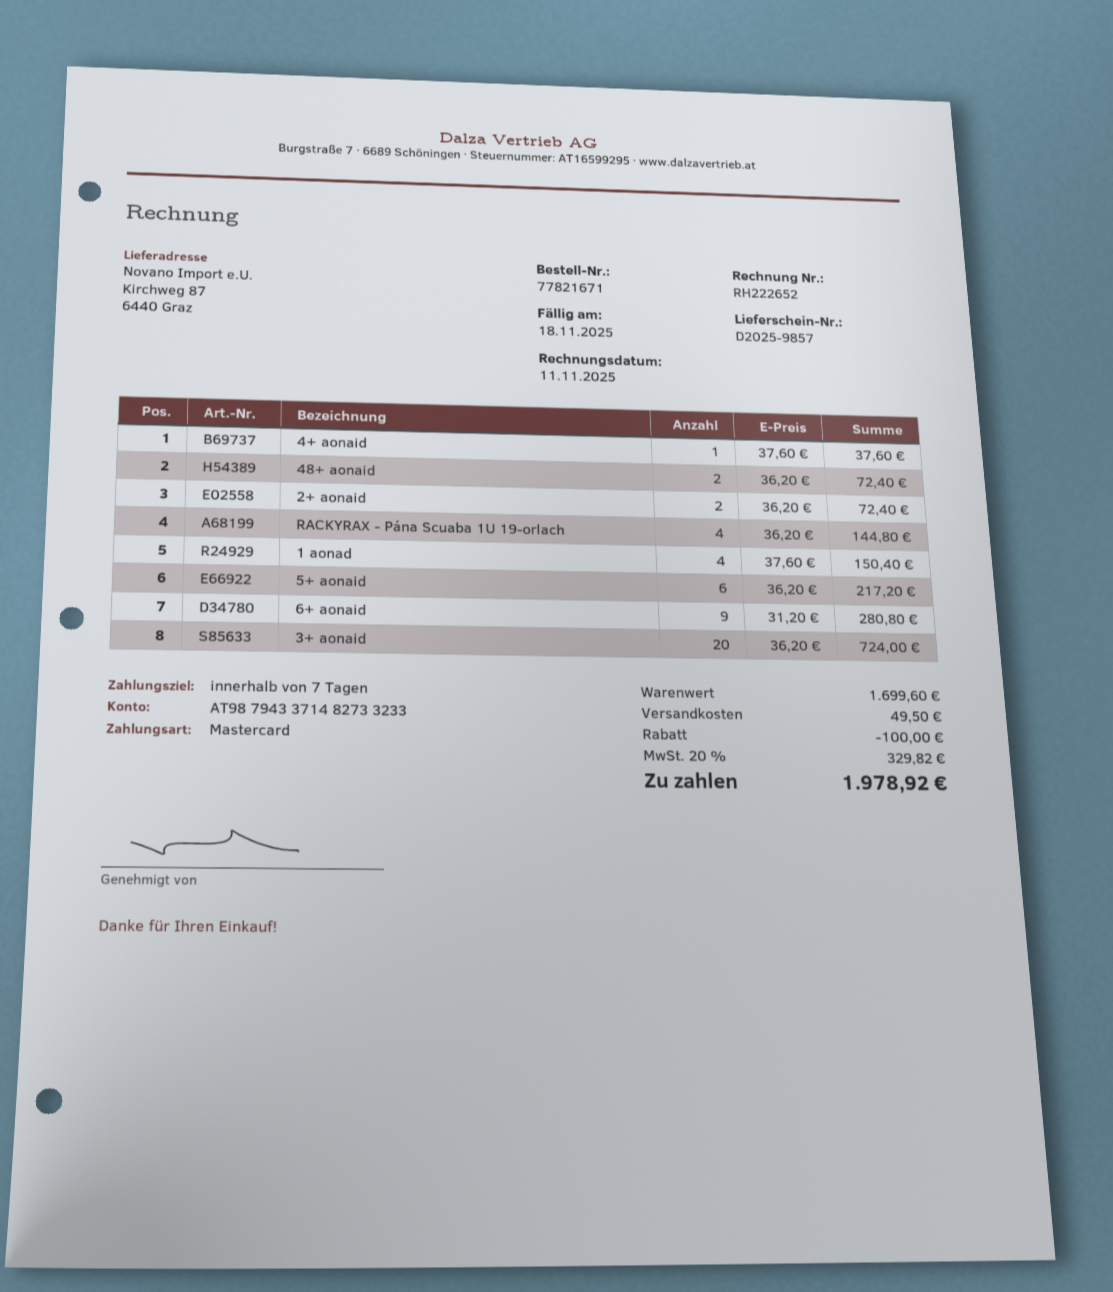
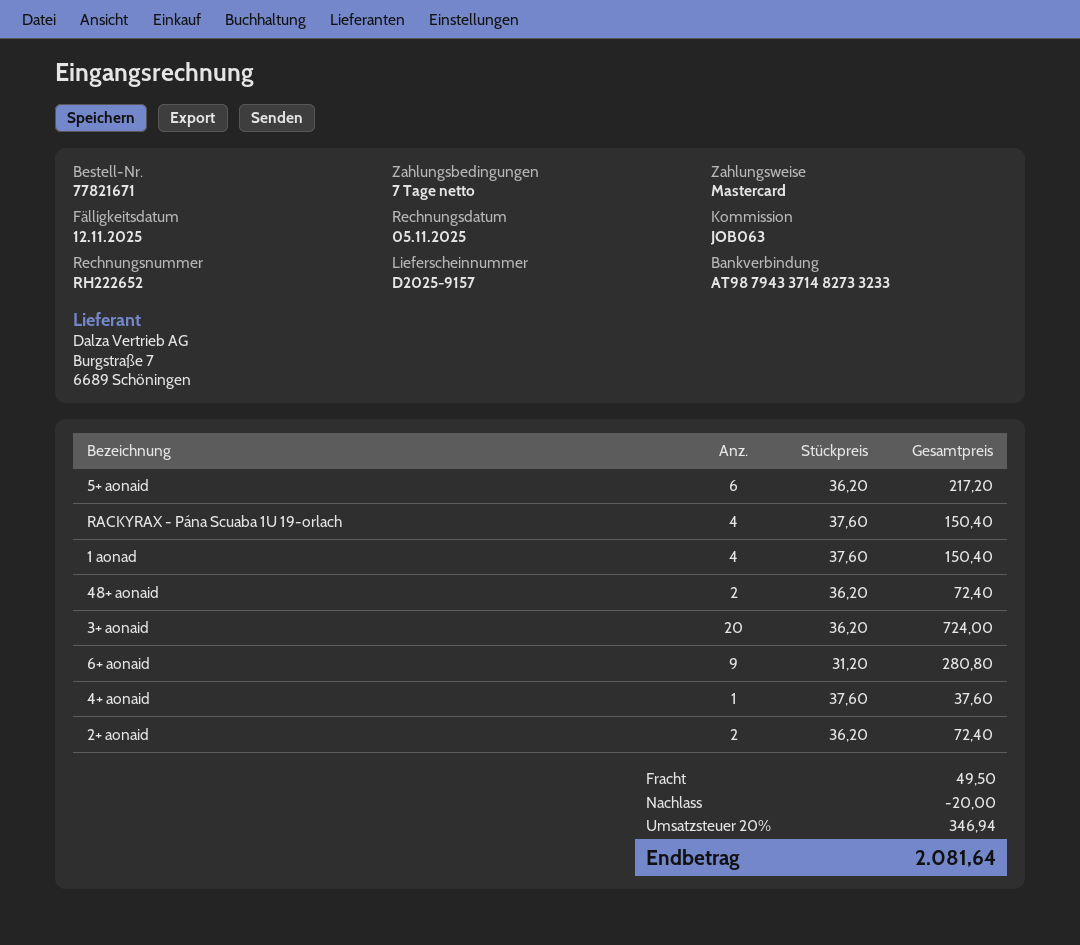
delivery note number: D2025-9857 -> D2025-9157
invoice date: 2025-11-11 -> 2025-11-05
due date: 2025-11-18 -> 2025-11-12
RACKYRAX - Pána Scuaba 1U 19-orlach: 4 x 36.20 = 144.80 -> 4 x 37.60 = 150.40
discount: 100.00 -> 20.00
tax: 20% = 329.82 -> 20% = 346.94
total: 1978.92 -> 2081.64

